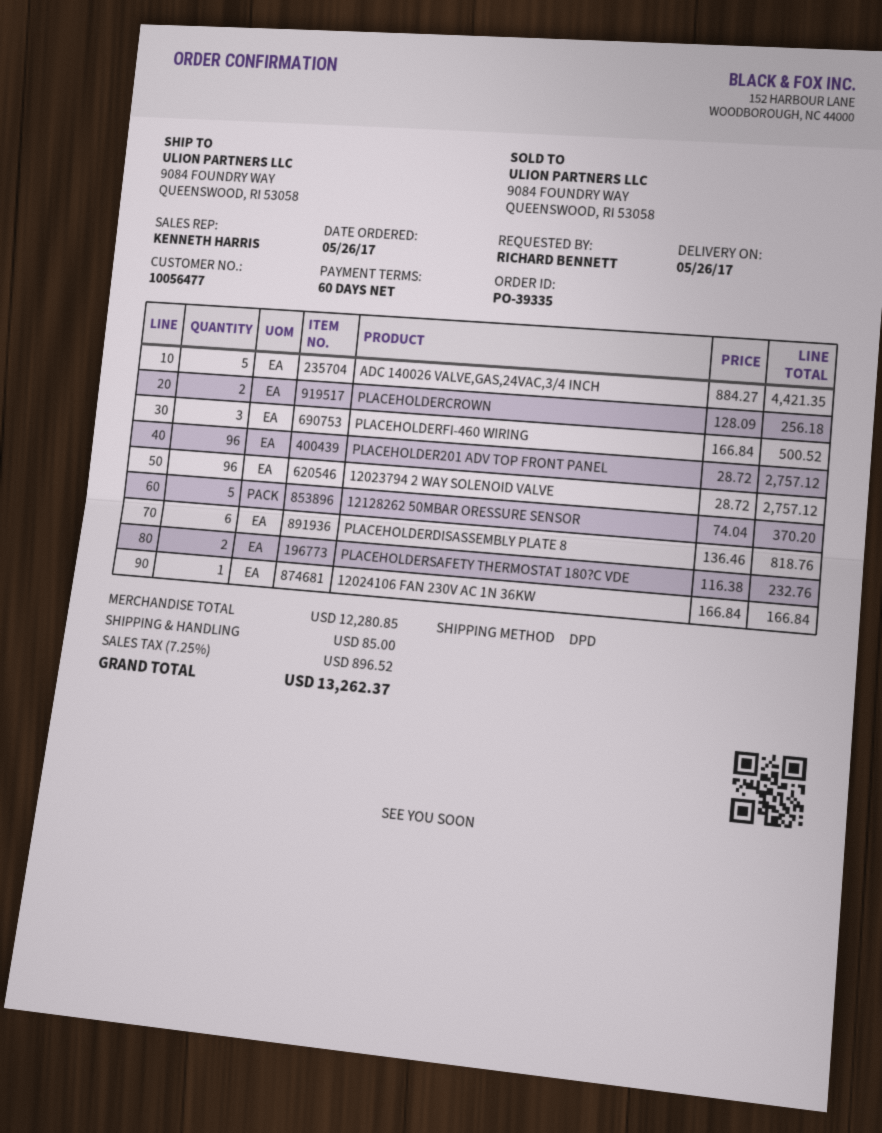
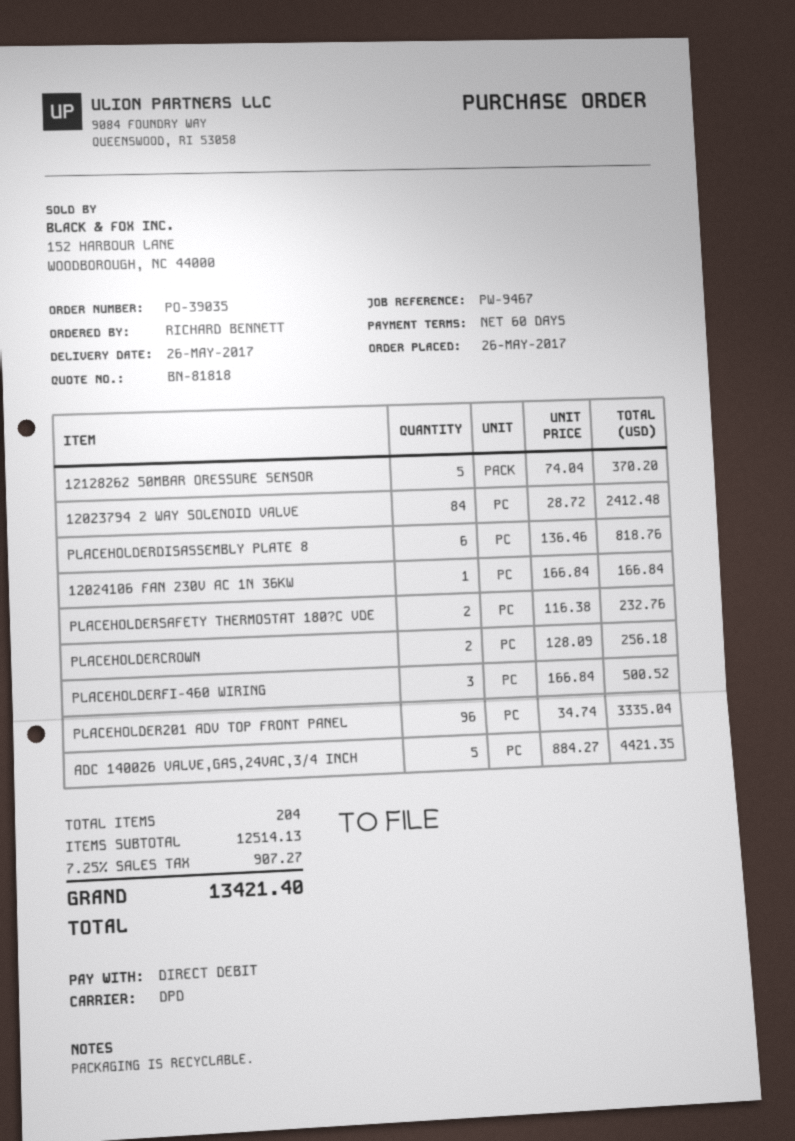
order number: PO-39335 -> PO-39035
PLACEHOLDER201 ADV TOP FRONT PANEL: 96 x 28.72 = 2757.12 -> 96 x 34.74 = 3335.04
12023794 2 WAY SOLENOID VALVE: 96 x 28.72 = 2757.12 -> 84 x 28.72 = 2412.48
subtotal: 12280.85 -> 12514.13
shipping: 85.00 -> none
tax: 7.25% = 896.52 -> 7.25% = 907.27
total: 13262.37 -> 13421.40

